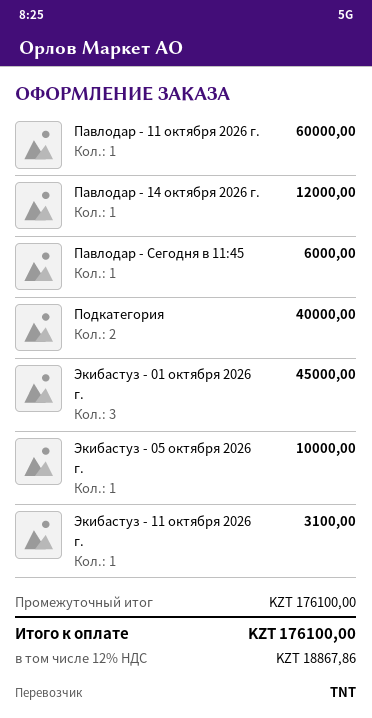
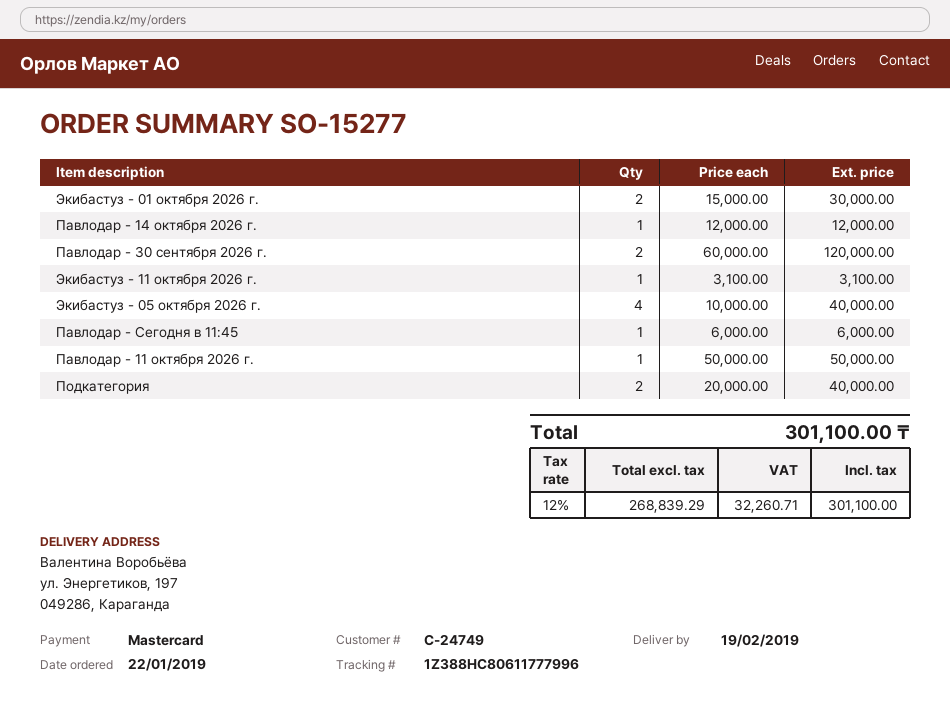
Павлодар - 11 октября 2026 г.: 1 for 60000.00 -> 1 for 50000.00
Экибастуз - 01 октября 2026 г.: 3 for 45000.00 -> 2 for 30000.00
Экибастуз - 05 октября 2026 г.: 1 for 10000.00 -> 4 for 40000.00
Павлодар - 30 сентября 2026 г.: none -> 2 for 120000.00
tax: 12% = 18867.86 -> 12% = 32260.71
total: 176100.00 -> 301100.00

